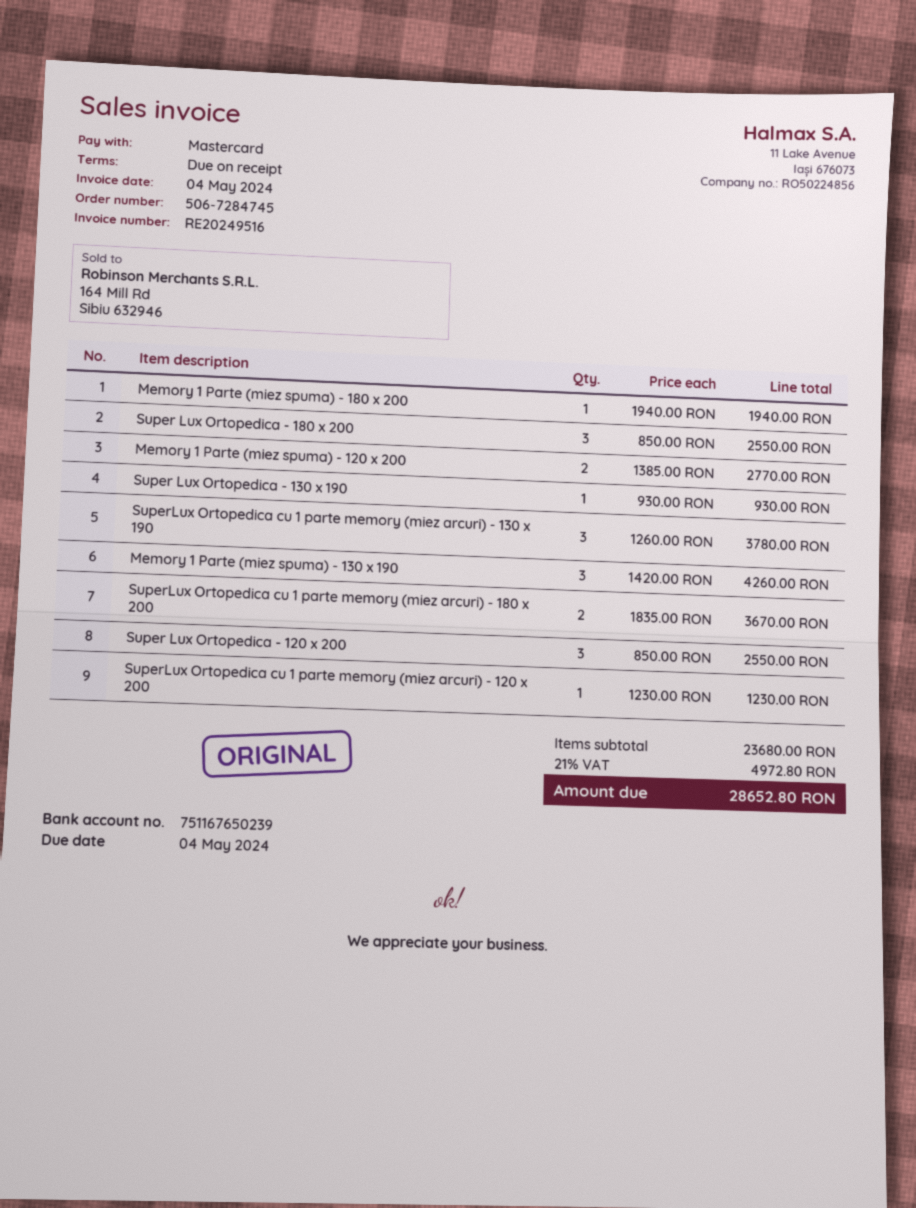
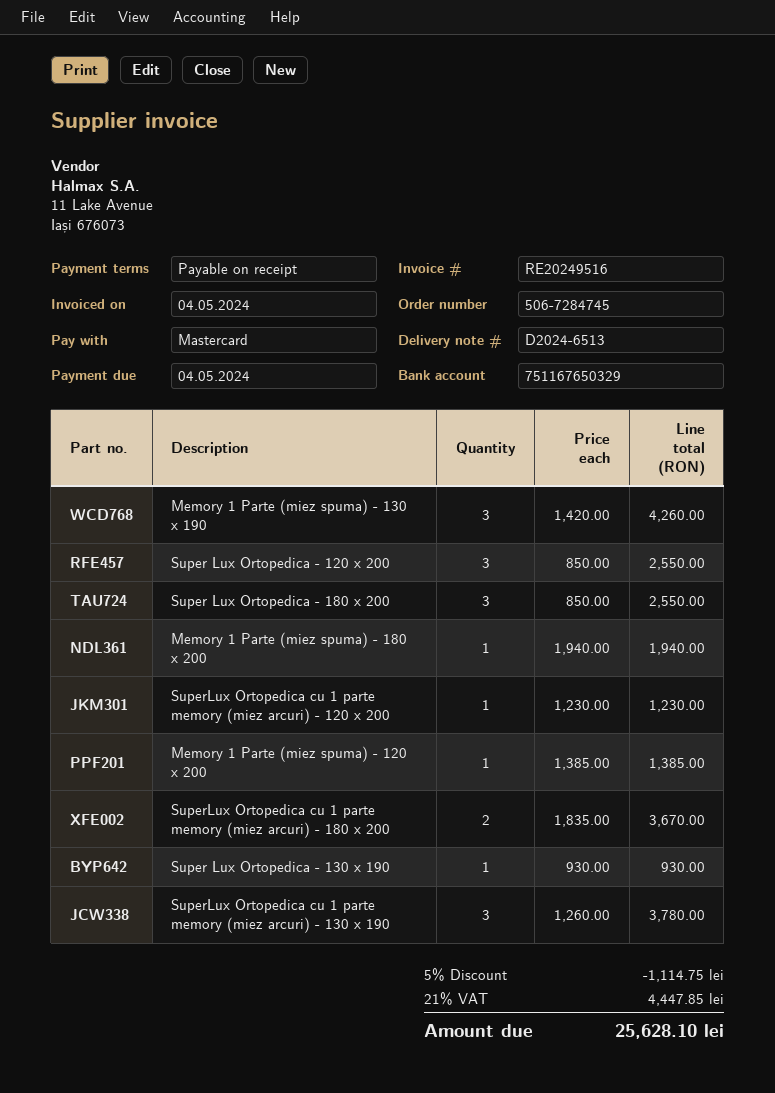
bank account: 751167650239 -> 751167650329
Memory 1 Parte (miez spuma) - 120 x 200: 2 x 1385.00 = 2770.00 -> 1 x 1385.00 = 1385.00
discount: none -> 5% = 1114.75
tax: 21% = 4972.80 -> 21% = 4447.85
total: 28652.80 -> 25628.10

